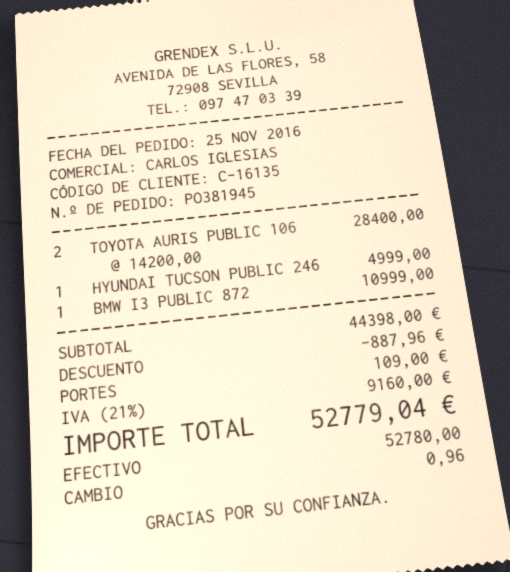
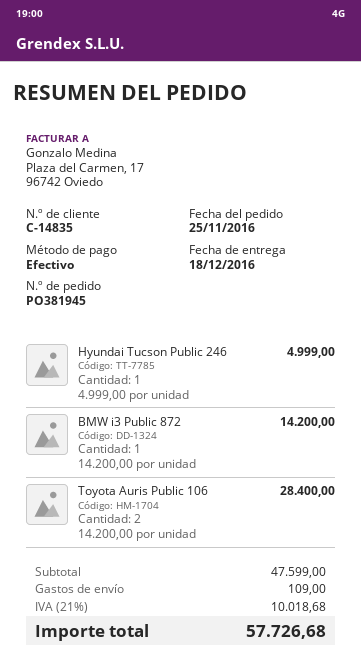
customer number: C-16135 -> C-14835
BMW I3 PUBLIC 872: 1 x 10999.00 = 10999.00 -> 1 x 14200.00 = 14200.00
subtotal: 44398.00 -> 47599.00
discount: 887.96 -> none
tax: 21% = 9160.00 -> 21% = 10018.68
total: 52779.04 -> 57726.68

